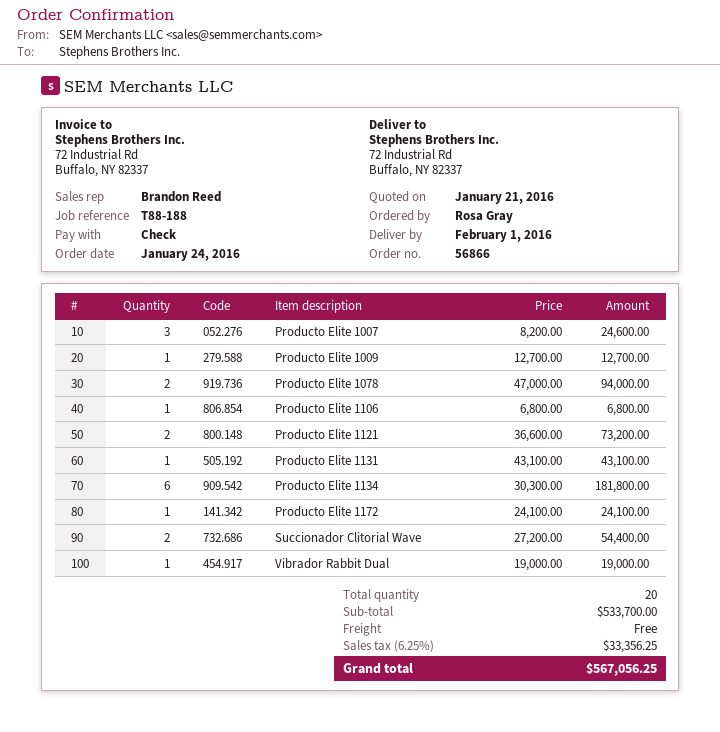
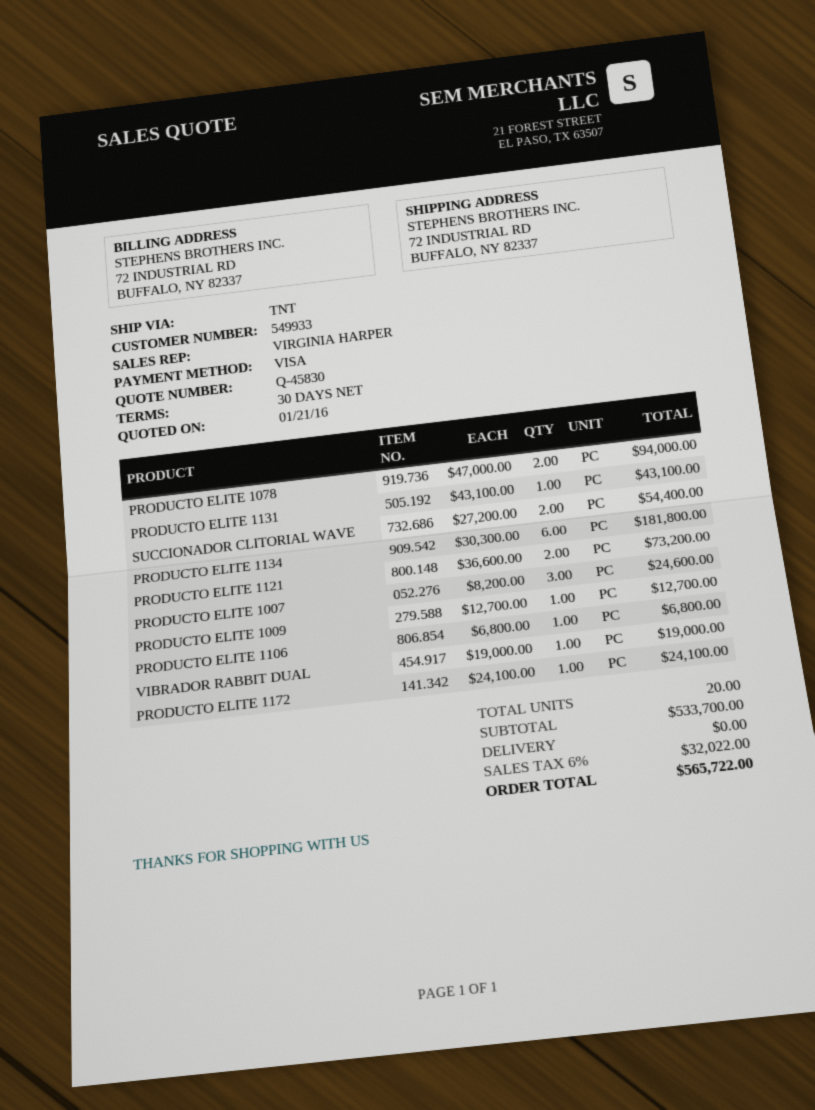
sales rep: Brandon Reed -> VIRGINIA HARPER
payment method: cheque -> Visa
tax: 6.25% = 33356.25 -> 6% = 32022.00
total: 567056.25 -> 565722.00

